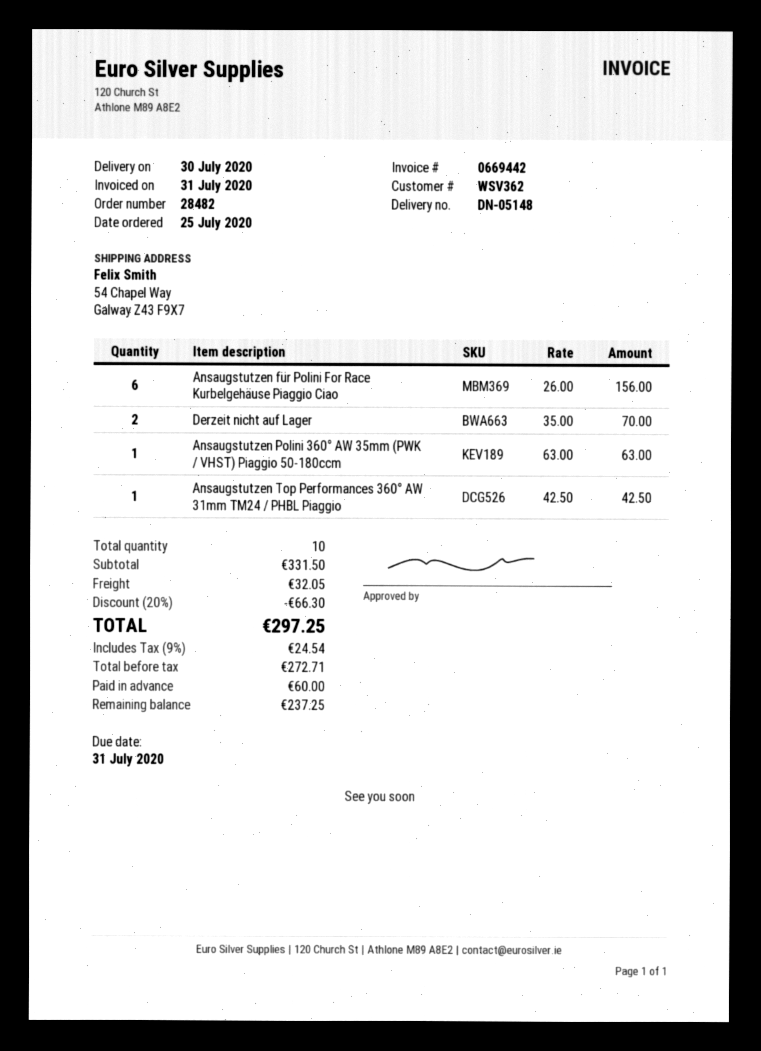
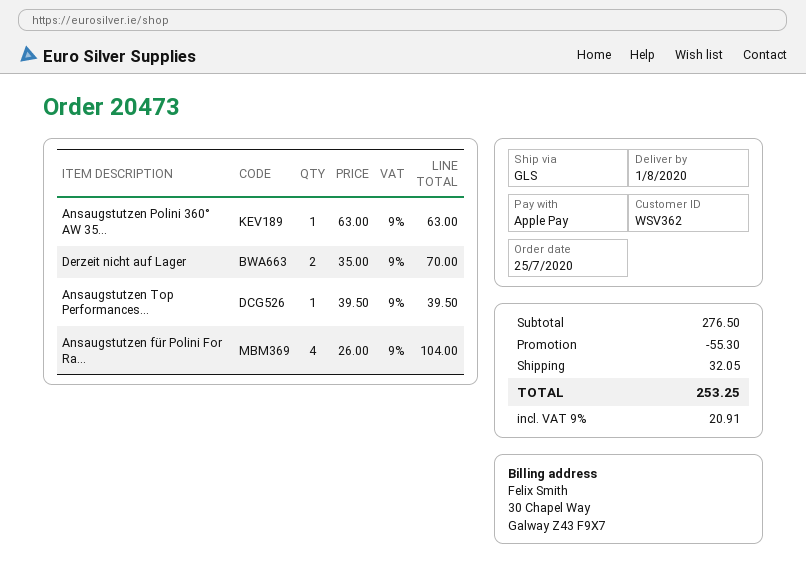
order number: 28482 -> 20473
delivery date: 2020-07-30 -> 2020-08-01
Ansaugstutzen für Polini For Race Kurbelgehäuse Piaggio Ciao: 6 x 26.00 = 156.00 -> 4 x 26.00 = 104.00
Ansaugstutzen Top Performances 360° AW 31mm TM24 / PHBL Piaggio: 1 x 42.50 = 42.50 -> 1 x 39.50 = 39.50
subtotal: 331.50 -> 276.50
discount: 66.30 -> 55.30
tax: 9% = 24.54 -> 9% = 20.91
total: 297.25 -> 253.25

